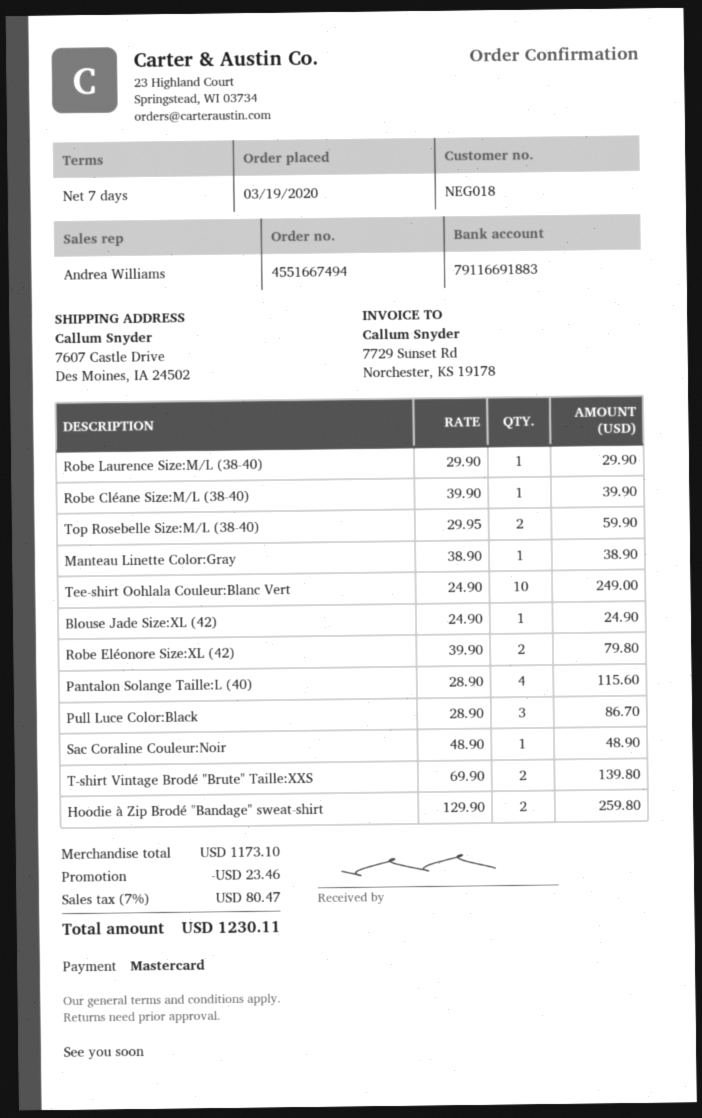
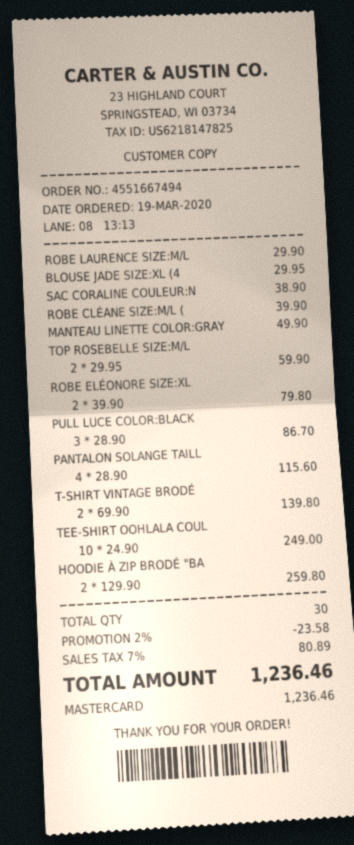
Manteau Linette Color:Gray: 1 x 38.90 = 38.90 -> 1 x 49.90 = 49.90
Blouse Jade Size:XL (42): 1 x 24.90 = 24.90 -> 1 x 29.95 = 29.95
Sac Coraline Couleur:Noir: 1 x 48.90 = 48.90 -> 1 x 38.90 = 38.90
discount: 23.46 -> 23.58
tax: 7% = 80.47 -> 7% = 80.89
total: 1230.11 -> 1236.46

